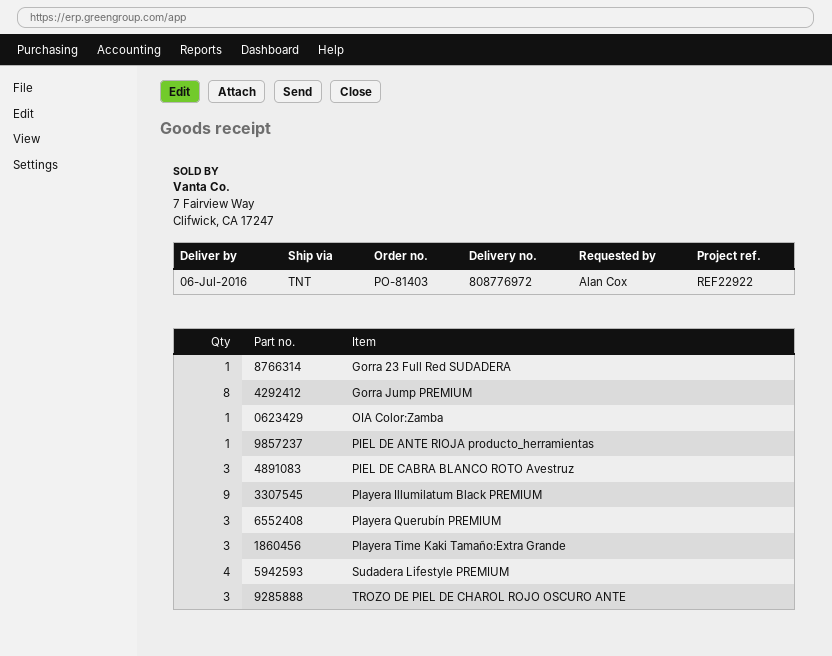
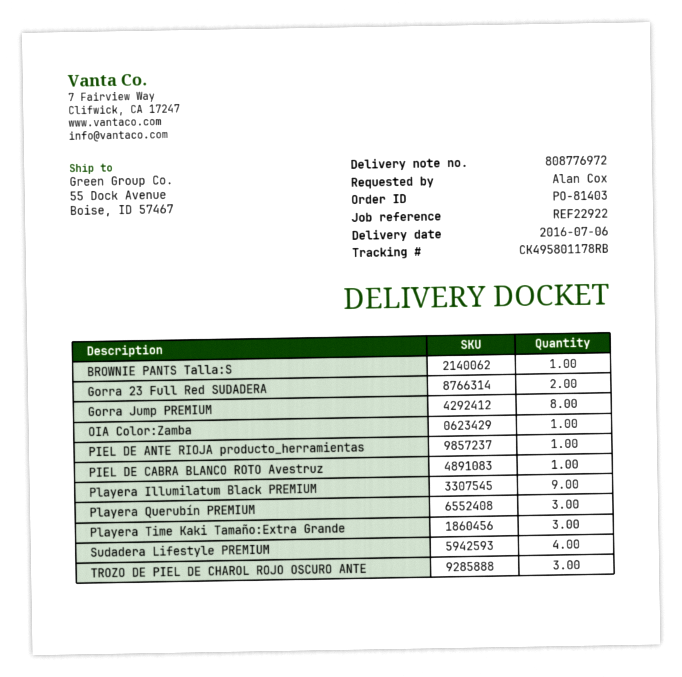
Gorra 23 Full Red SUDADERA: 1 -> 2
PIEL DE CABRA BLANCO ROTO Avestruz: 3 -> 1
BROWNIE PANTS Talla:S: none -> 1

